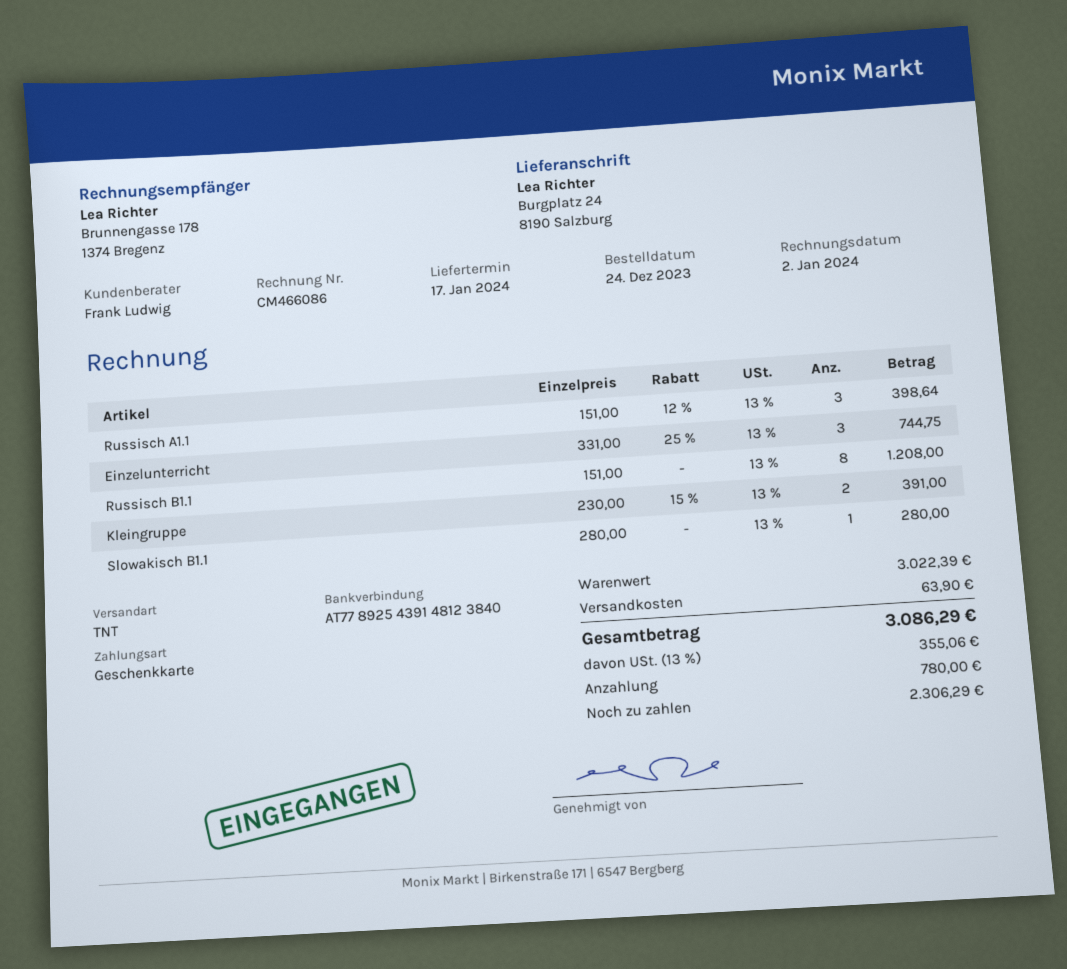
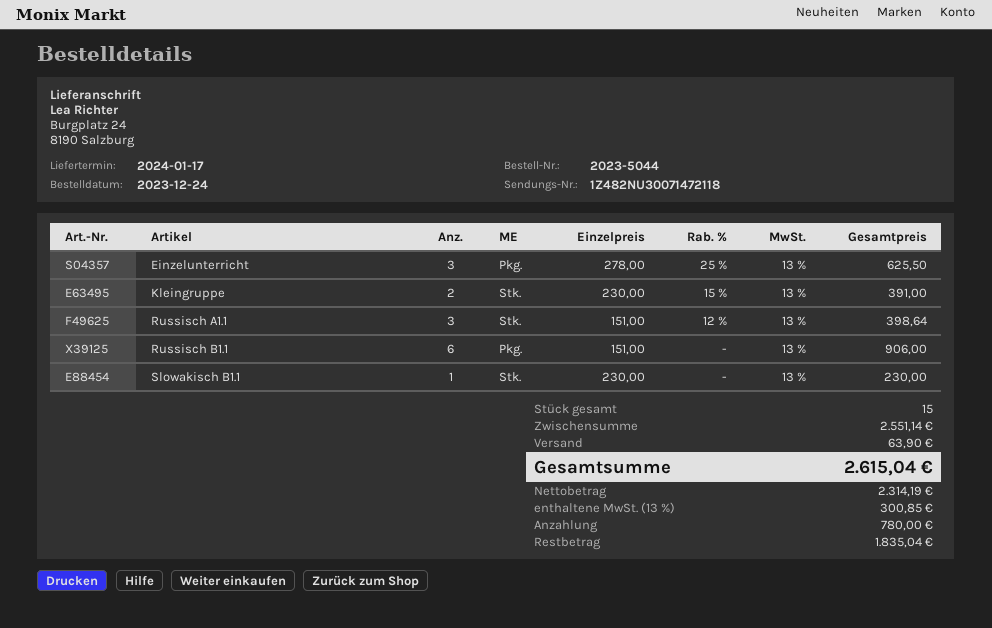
Einzelunterricht: 3 x 331.00 - 25% = 744.75 -> 3 x 278.00 - 25% = 625.50
Russisch B1.1: 8 x 151.00 = 1208.00 -> 6 x 151.00 = 906.00
Slowakisch B1.1: 1 x 280.00 = 280.00 -> 1 x 230.00 = 230.00
subtotal: 3022.39 -> 2551.14
tax: 13% = 355.06 -> 13% = 300.85
total: 3086.29 -> 2615.04
balance: 2306.29 -> 1835.04

